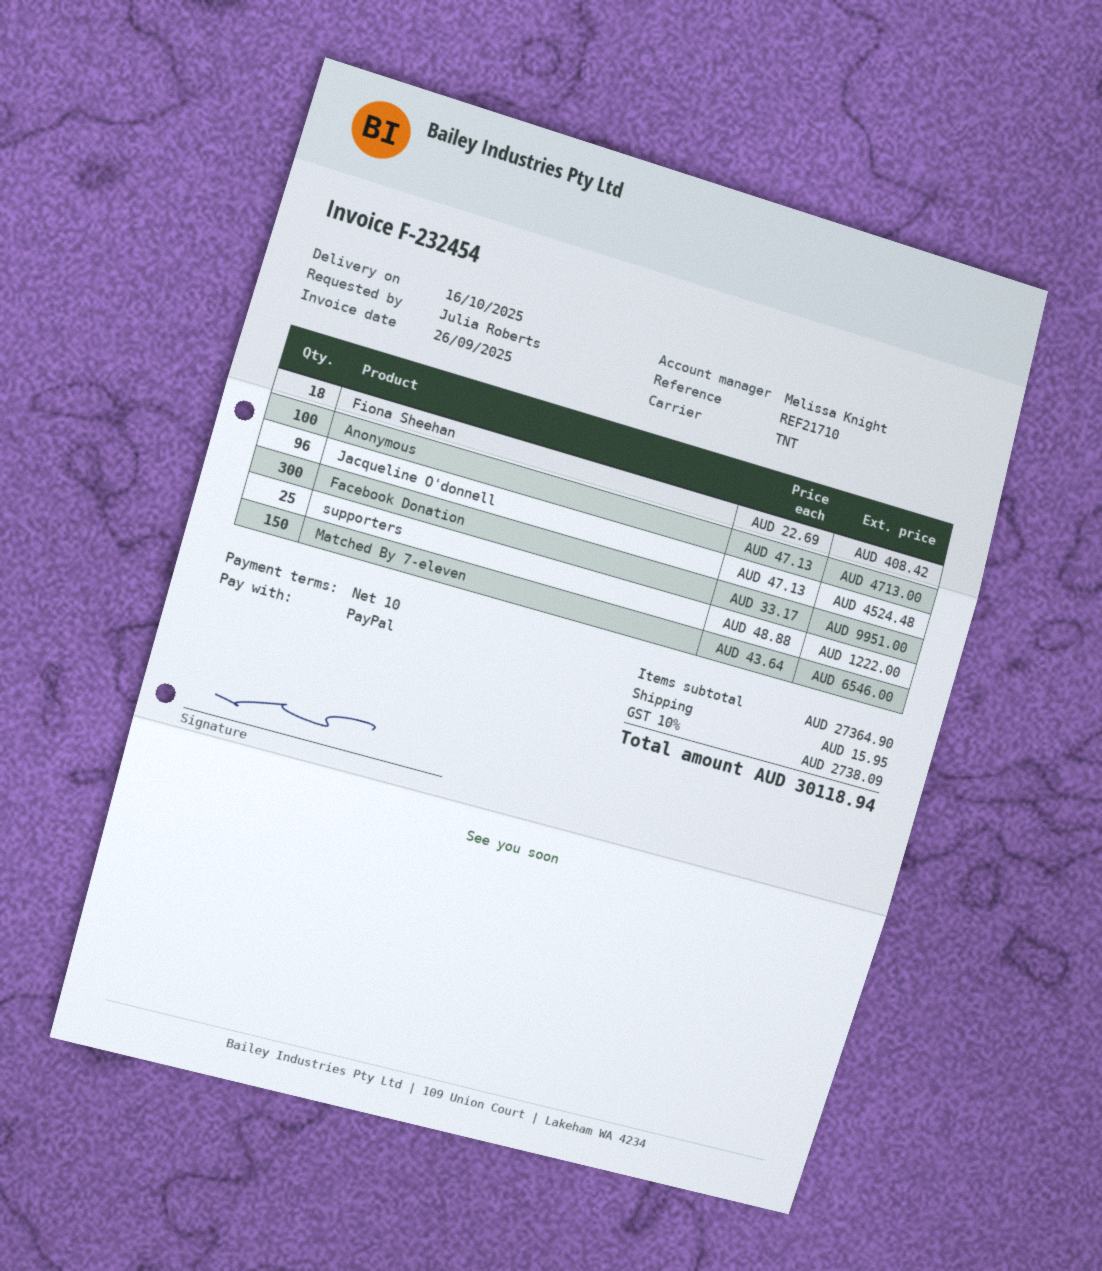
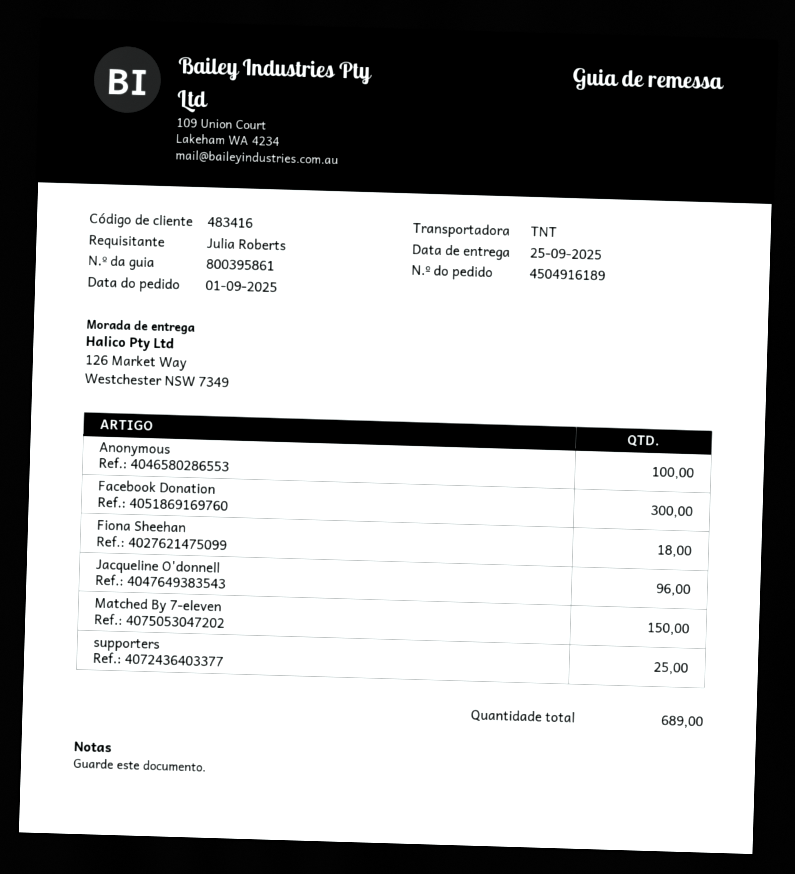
delivery date: 2025-10-16 -> 2025-09-25

